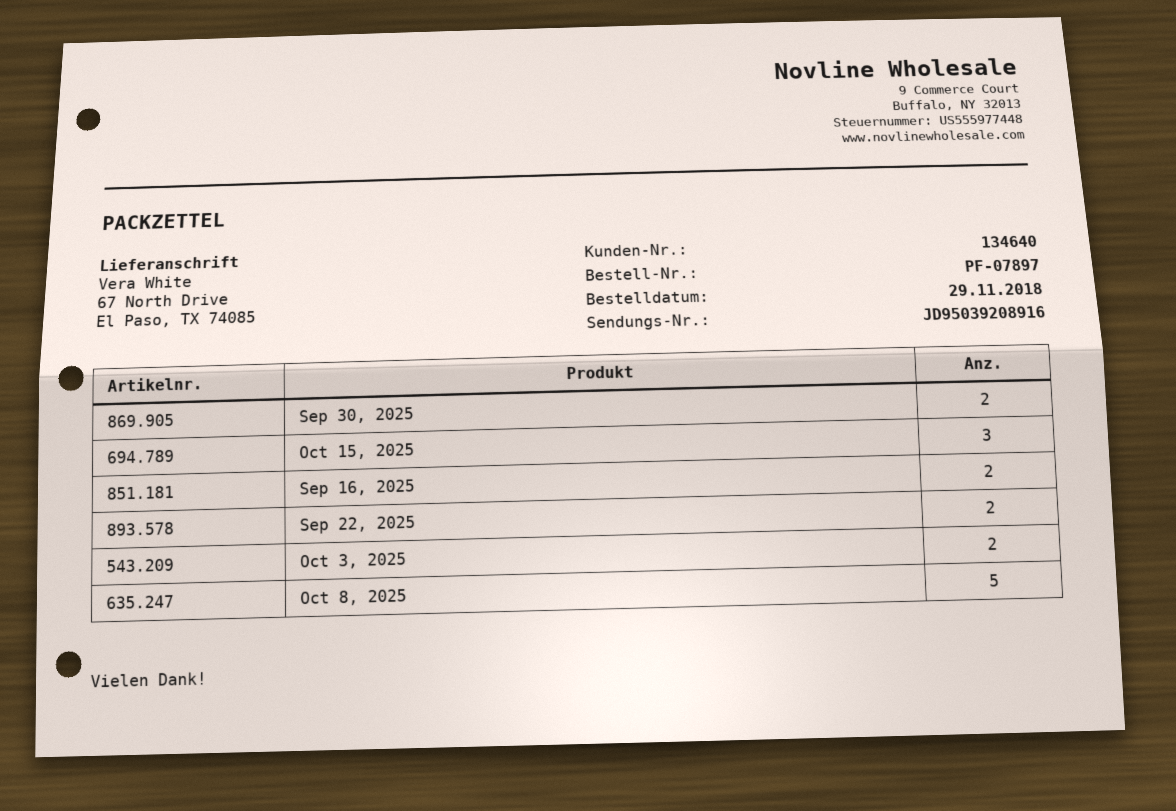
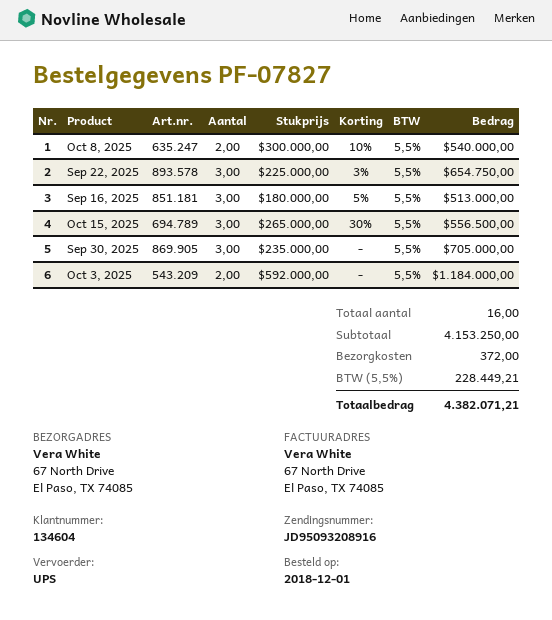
order number: PF-07897 -> PF-07827
order date: 2018-11-29 -> 2018-12-01
customer number: 134640 -> 134604
tracking number: JD95039208916 -> JD95093208916
Sep 30, 2025: 2 -> 3
Sep 16, 2025: 2 -> 3
Sep 22, 2025: 2 -> 3
Oct 8, 2025: 5 -> 2

